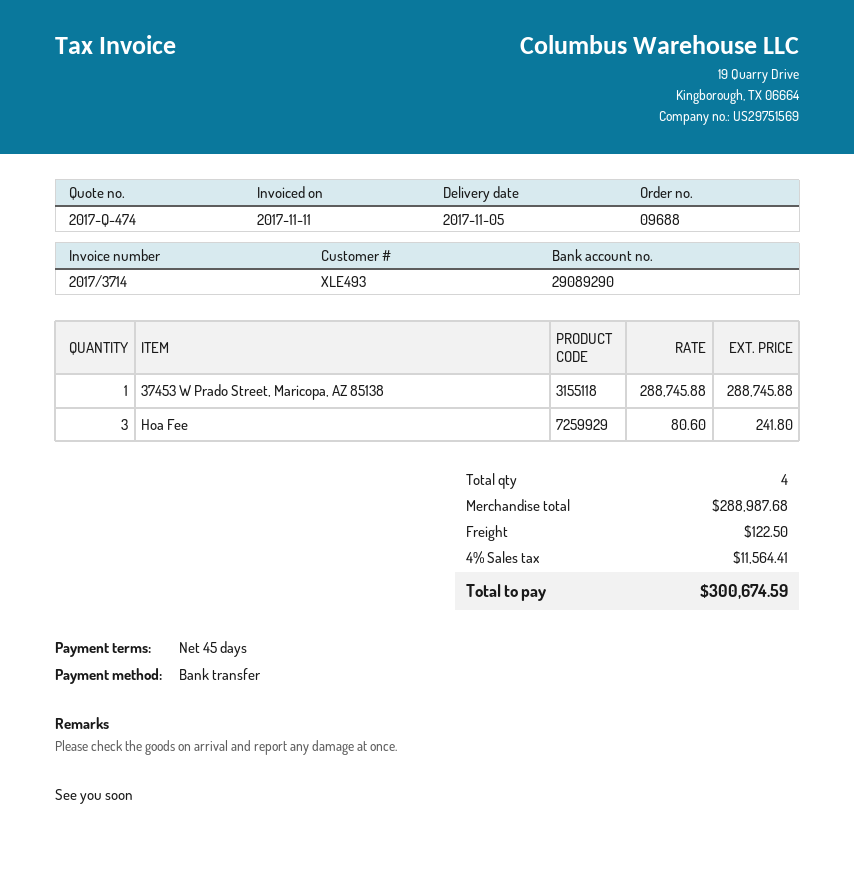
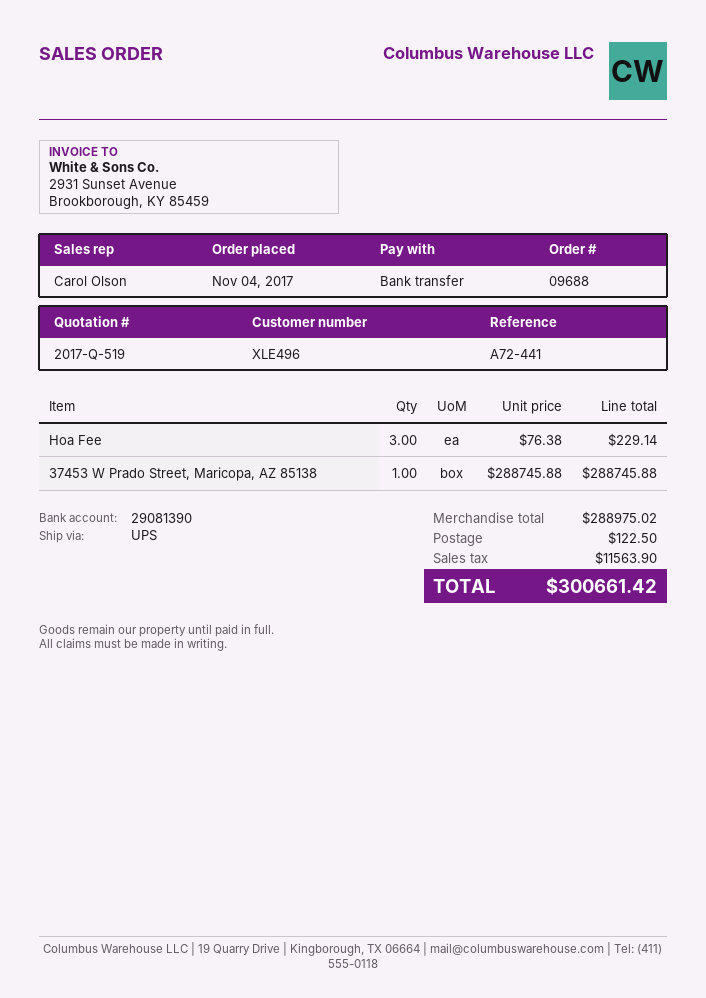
quote number: 2017-Q-474 -> 2017-Q-519
customer number: XLE493 -> XLE496
bank account: 29089290 -> 29081390
Hoa Fee: 3 x 80.60 = 241.80 -> 3 x 76.38 = 229.14
subtotal: 288987.68 -> 288975.02
tax: 11564.41 -> 11563.90
total: 300674.59 -> 300661.42

